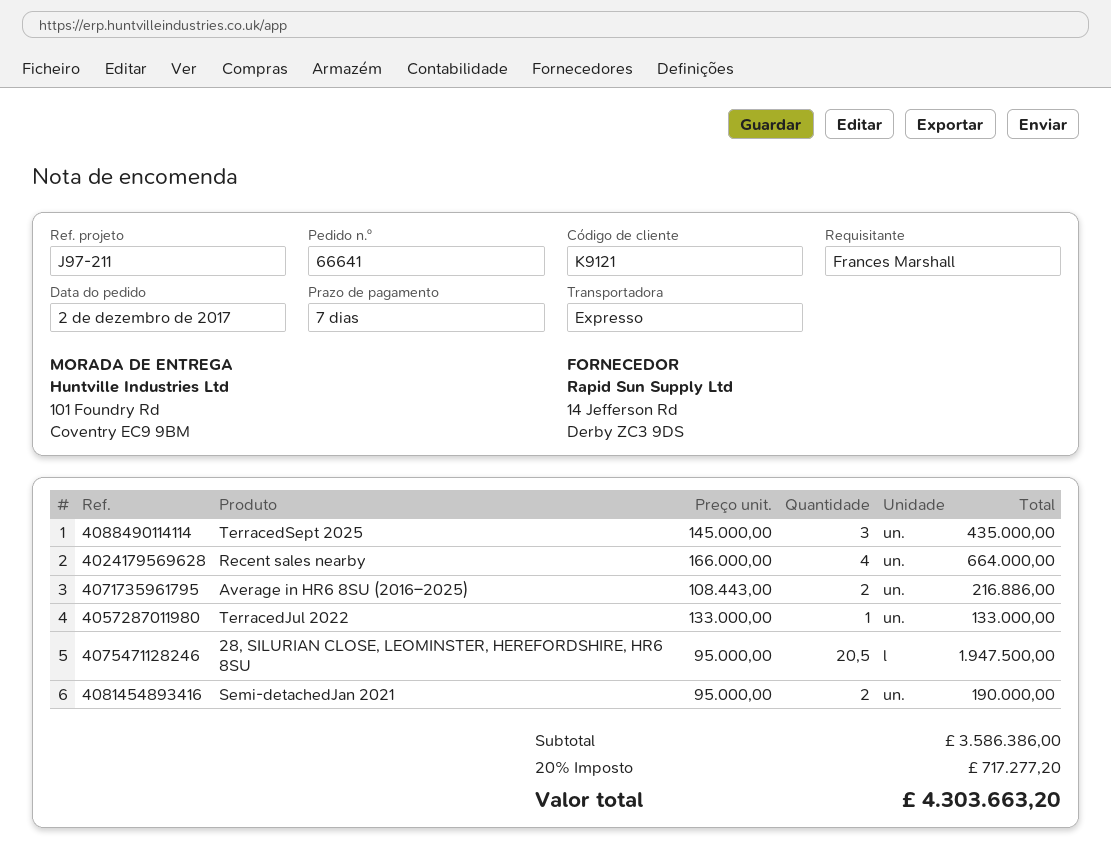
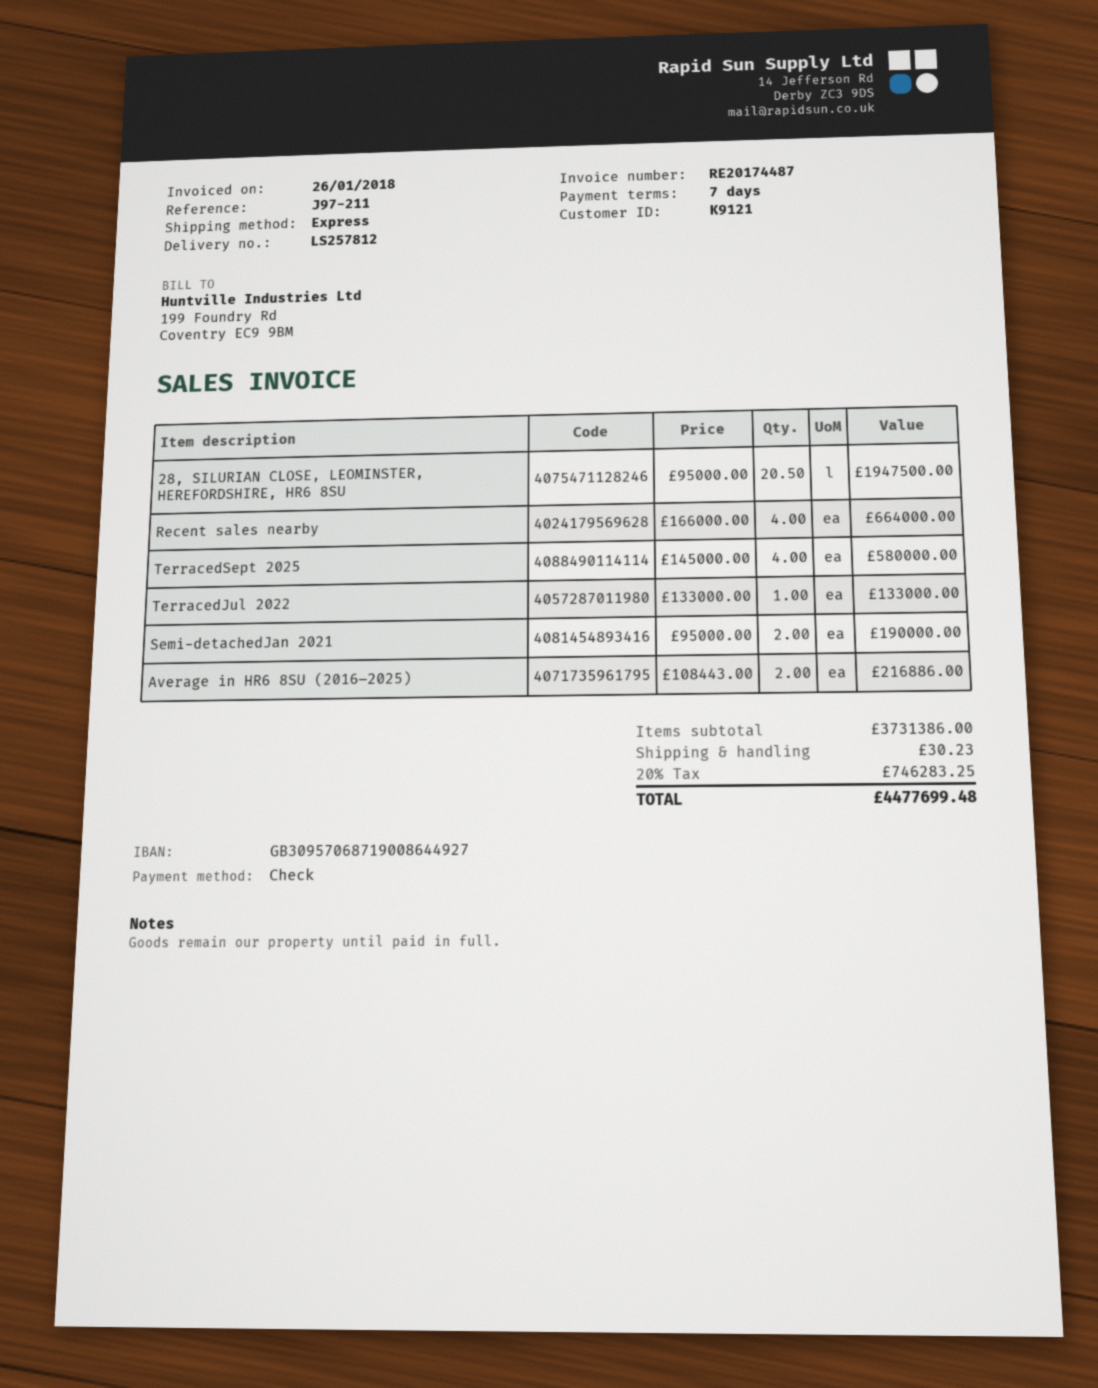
TerracedSept 2025: 3 x 145000.00 = 435000.00 -> 4 x 145000.00 = 580000.00
subtotal: 3586386.00 -> 3731386.00
shipping: none -> 30.23
tax: 20% = 717277.20 -> 20% = 746283.25
total: 4303663.20 -> 4477699.48

